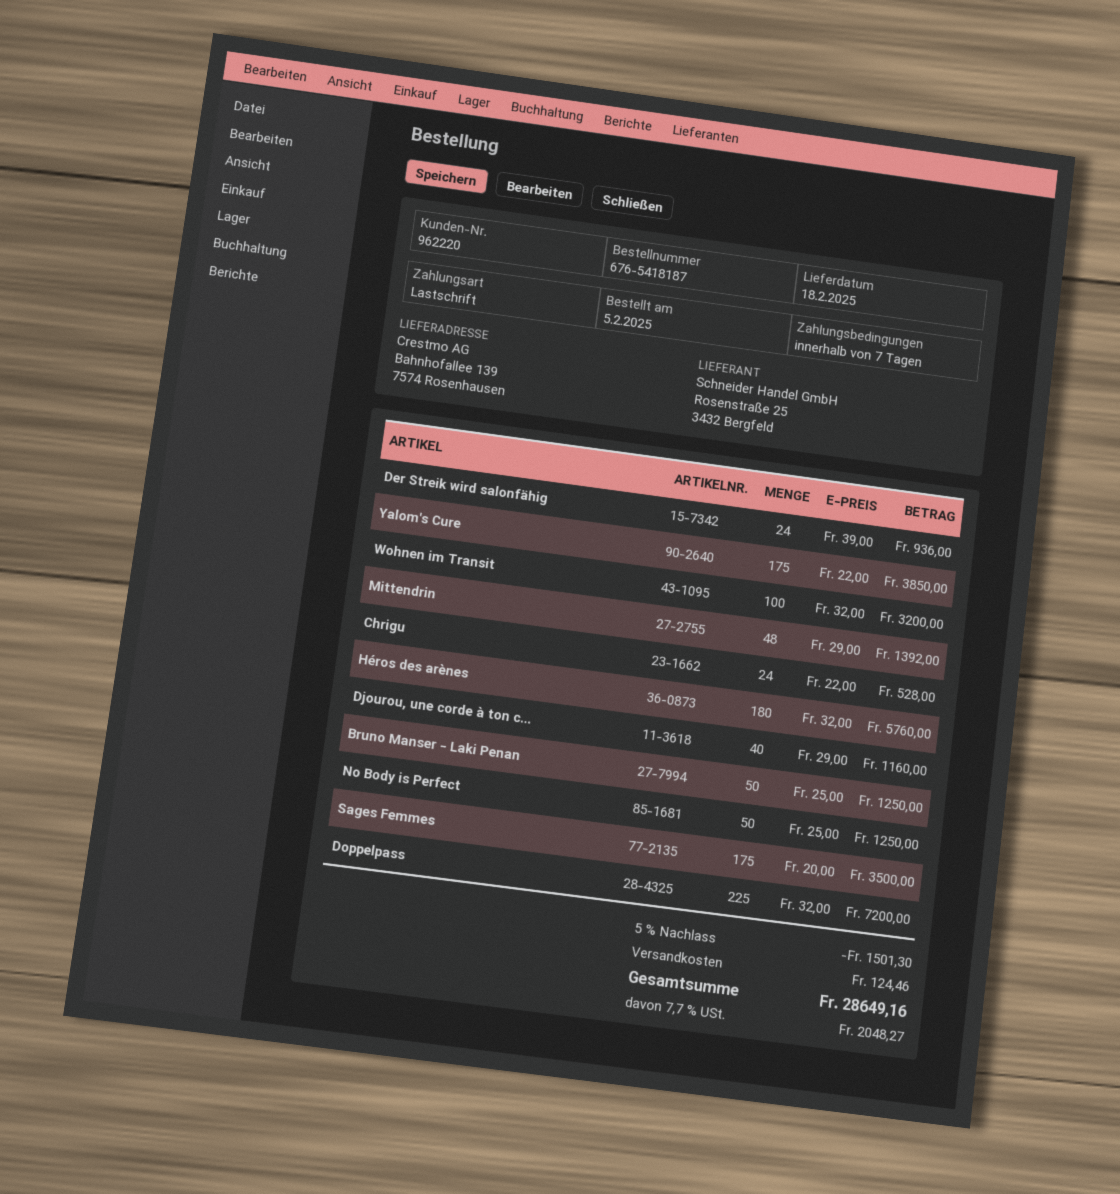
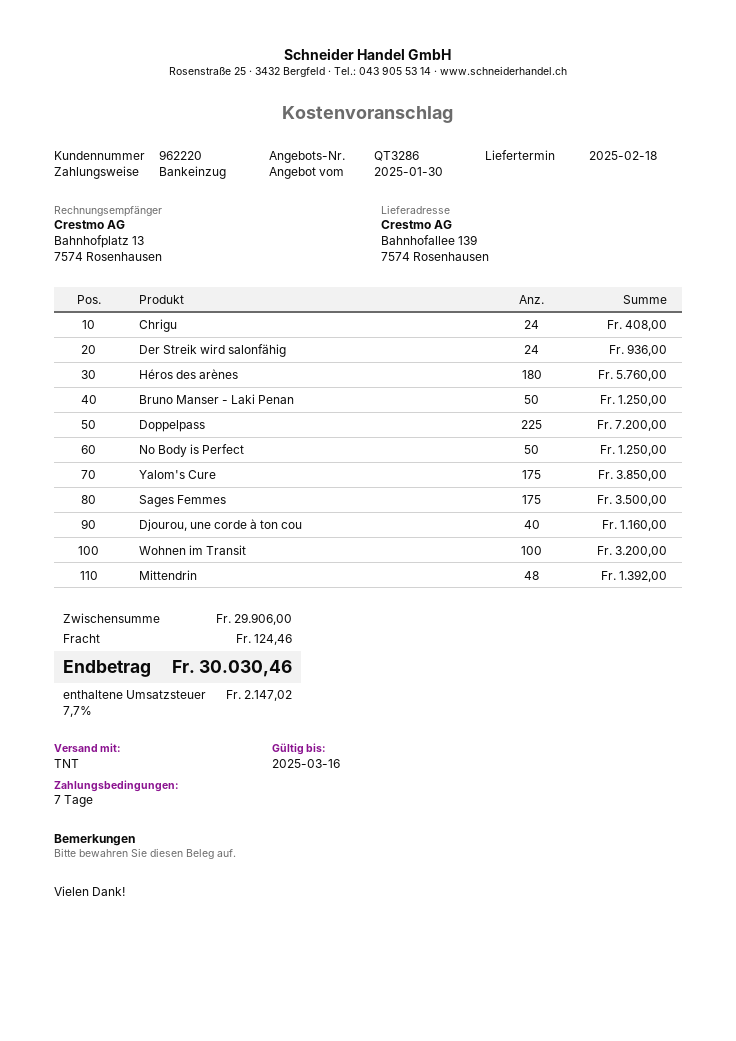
Chrigu: 24 for 528.00 -> 24 for 408.00
discount: 5% = 1501.30 -> none
tax: 7.7% = 2048.27 -> 7.7% = 2147.02
total: 28649.16 -> 30030.46

